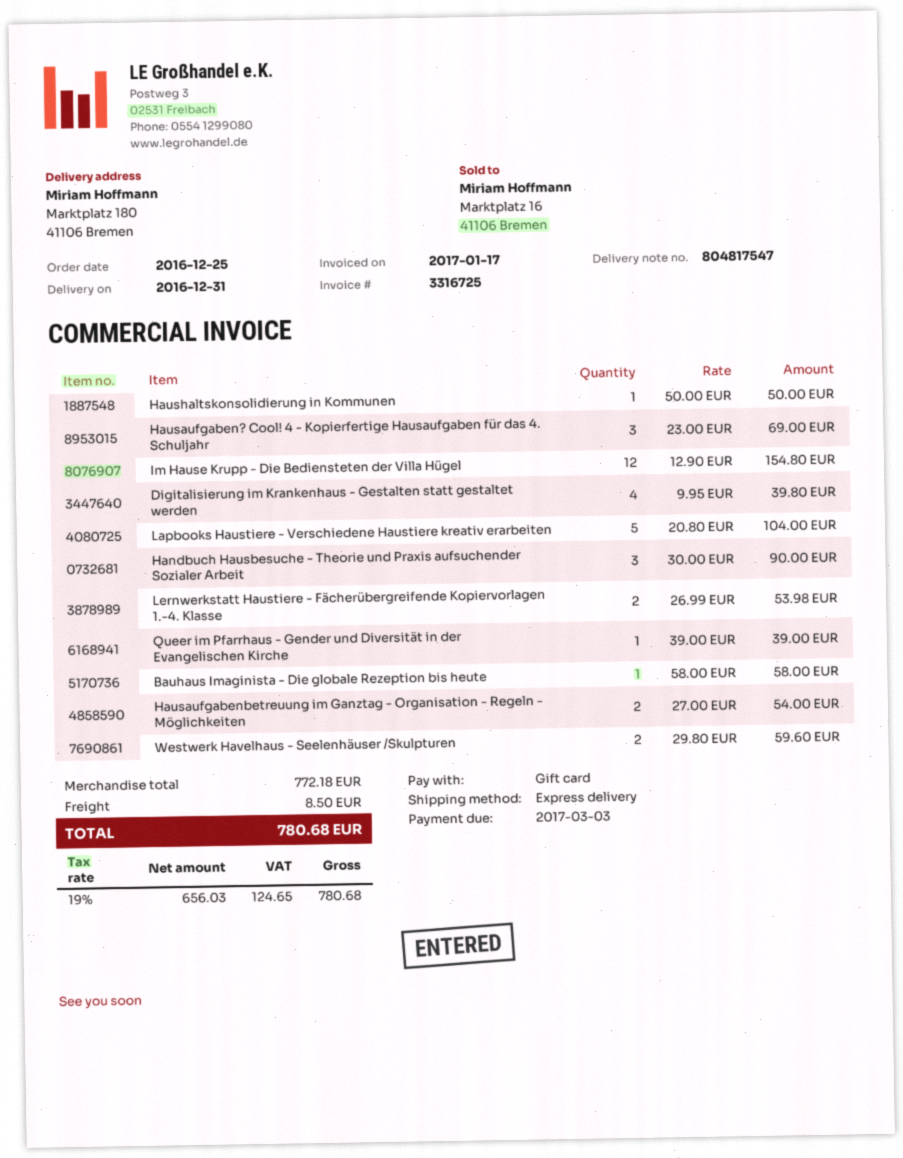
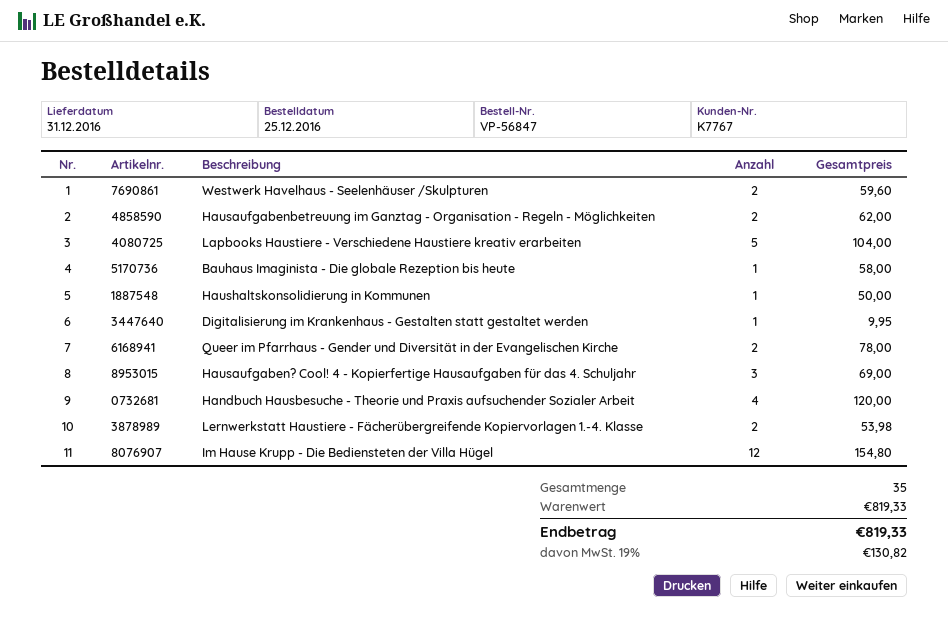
Digitalisierung im Krankenhaus - Gestalten statt gestaltet werden: 4 for 39.80 -> 1 for 9.95
Handbuch Hausbesuche - Theorie und Praxis aufsuchender Sozialer Arbeit: 3 for 90.00 -> 4 for 120.00
Queer im Pfarrhaus - Gender und Diversität in der Evangelischen Kirche: 1 for 39.00 -> 2 for 78.00
Hausaufgabenbetreuung im Ganztag - Organisation - Regeln - Möglichkeiten: 2 for 54.00 -> 2 for 62.00
subtotal: 772.18 -> 819.33
shipping: 8.50 -> none
tax: 19% = 124.65 -> 19% = 130.82
total: 780.68 -> 819.33

